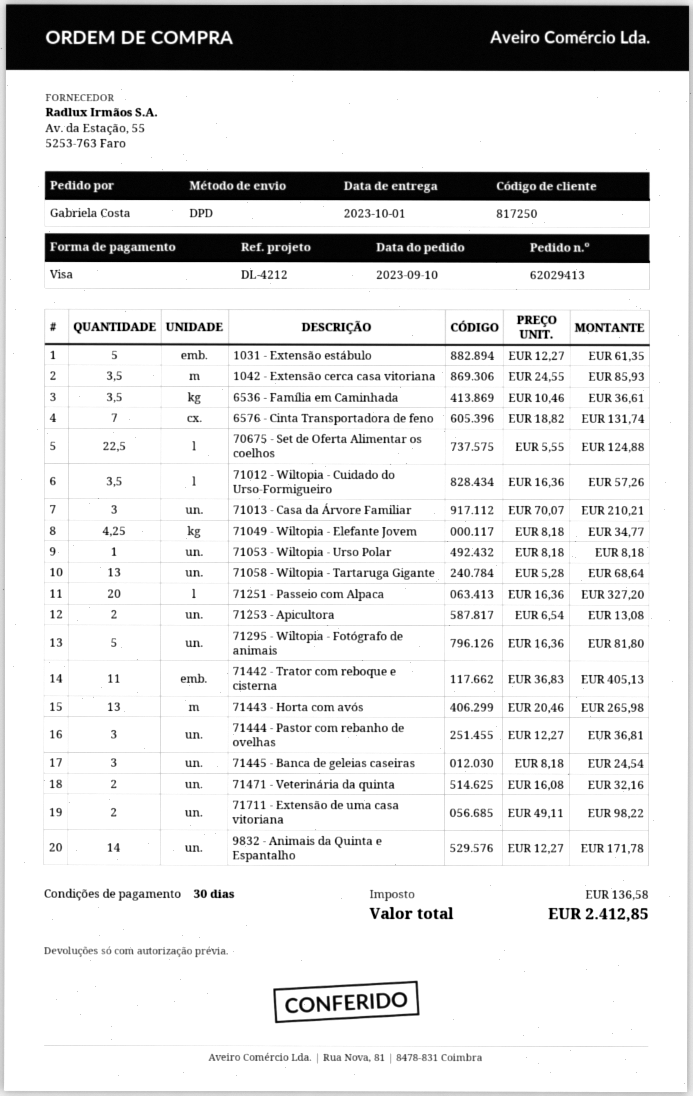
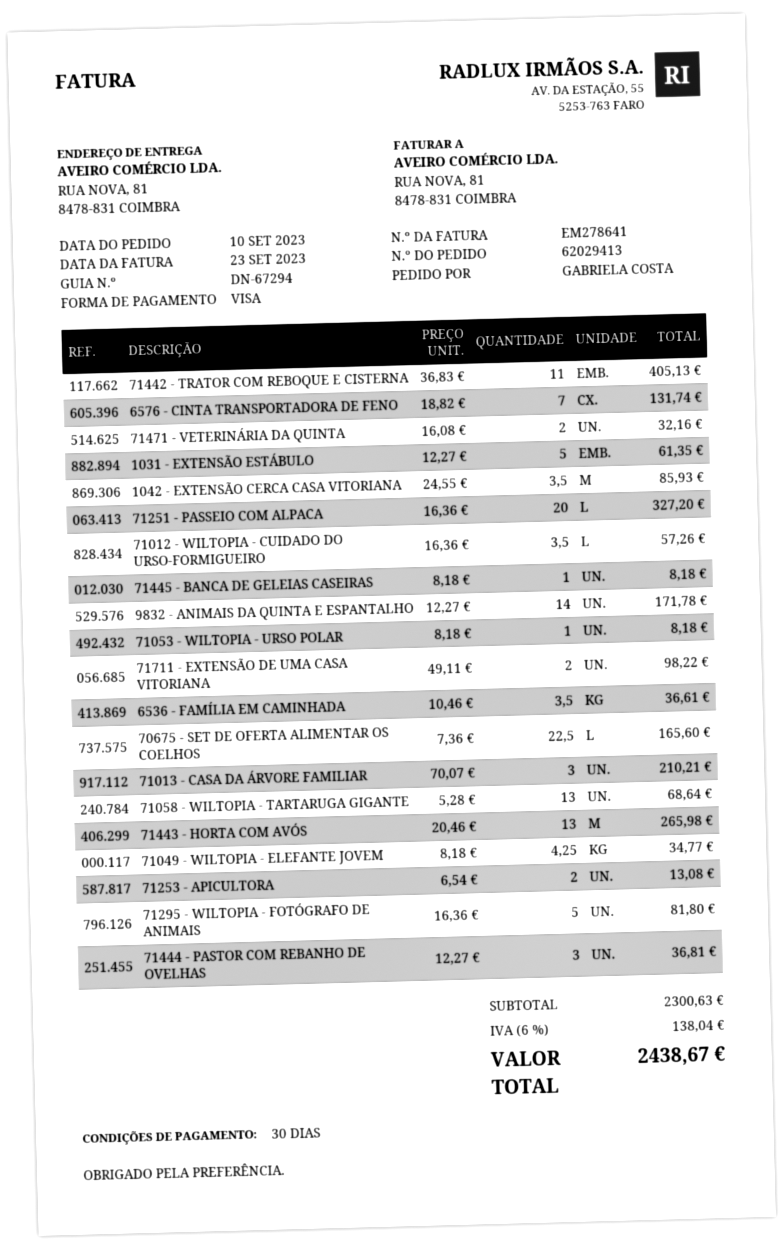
70675 - Set de Oferta Alimentar os coelhos: 22.5 x 5.55 = 124.88 -> 22.5 x 7.36 = 165.60
71445 - Banca de geleias caseiras: 3 x 8.18 = 24.54 -> 1 x 8.18 = 8.18
tax: 136.58 -> 138.04
total: 2412.85 -> 2438.67

